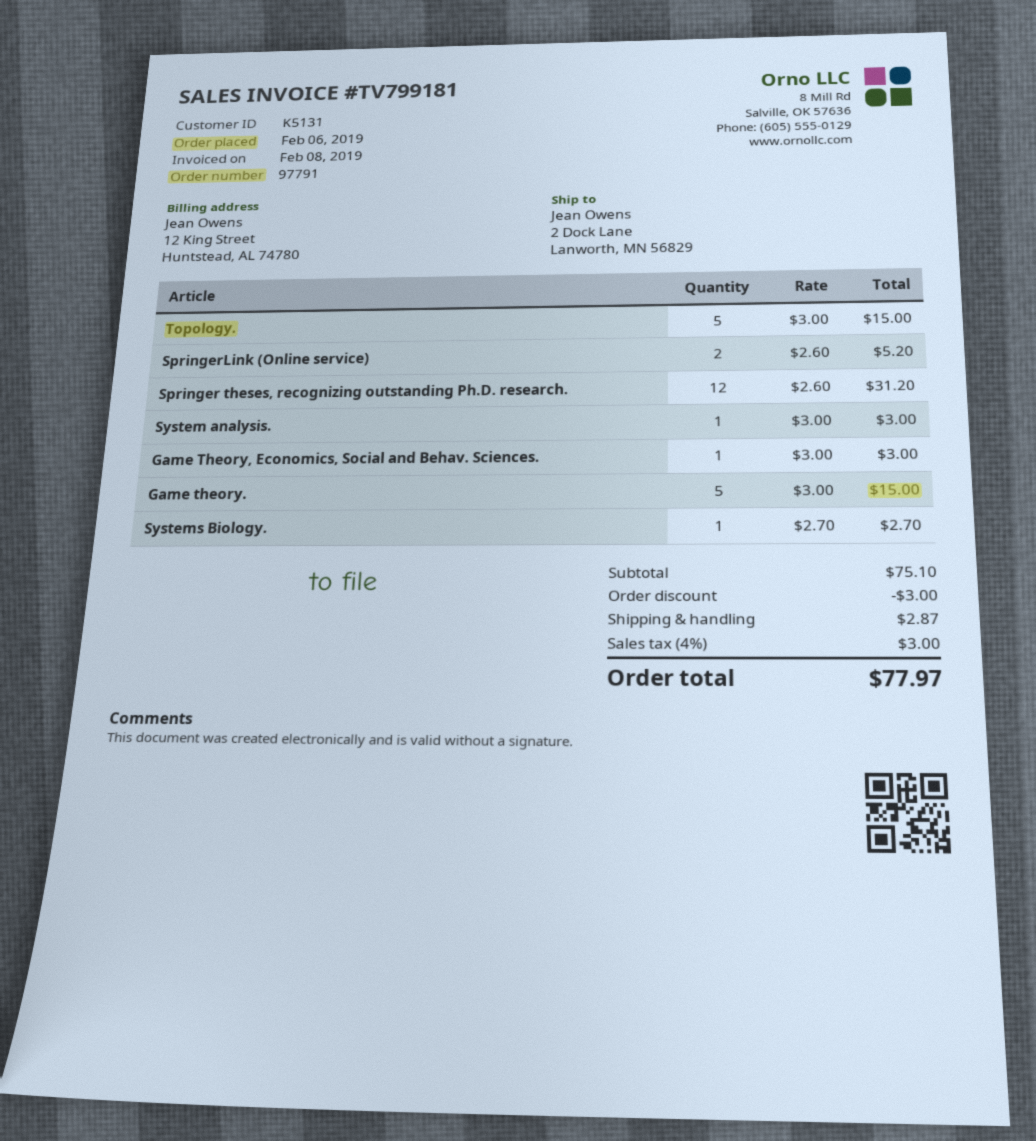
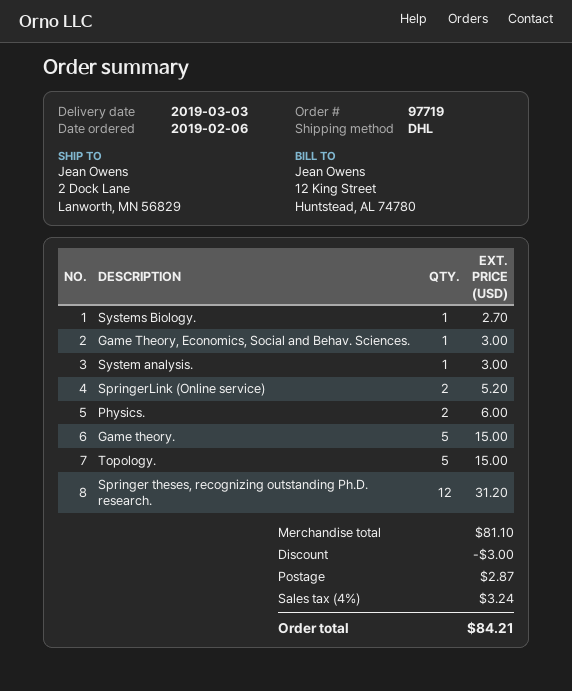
order number: 97791 -> 97719
Physics.: none -> 2 for 6.00
subtotal: 75.10 -> 81.10
tax: 4% = 3.00 -> 4% = 3.24
total: 77.97 -> 84.21

